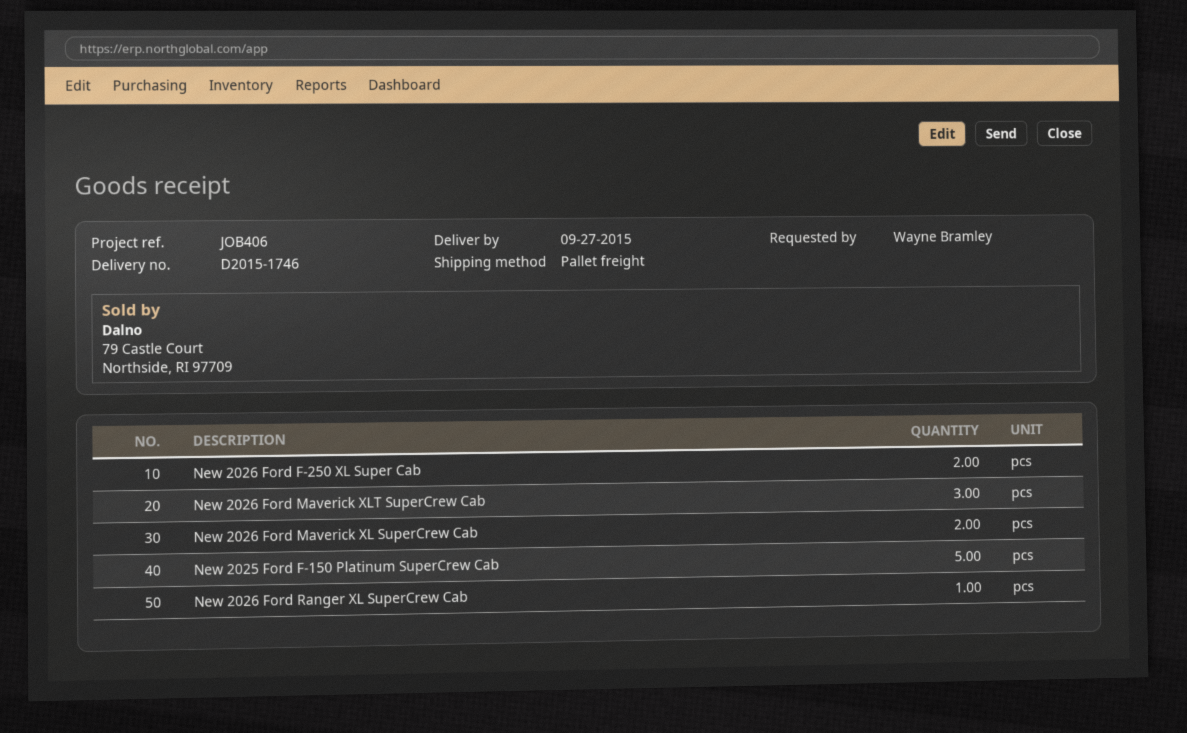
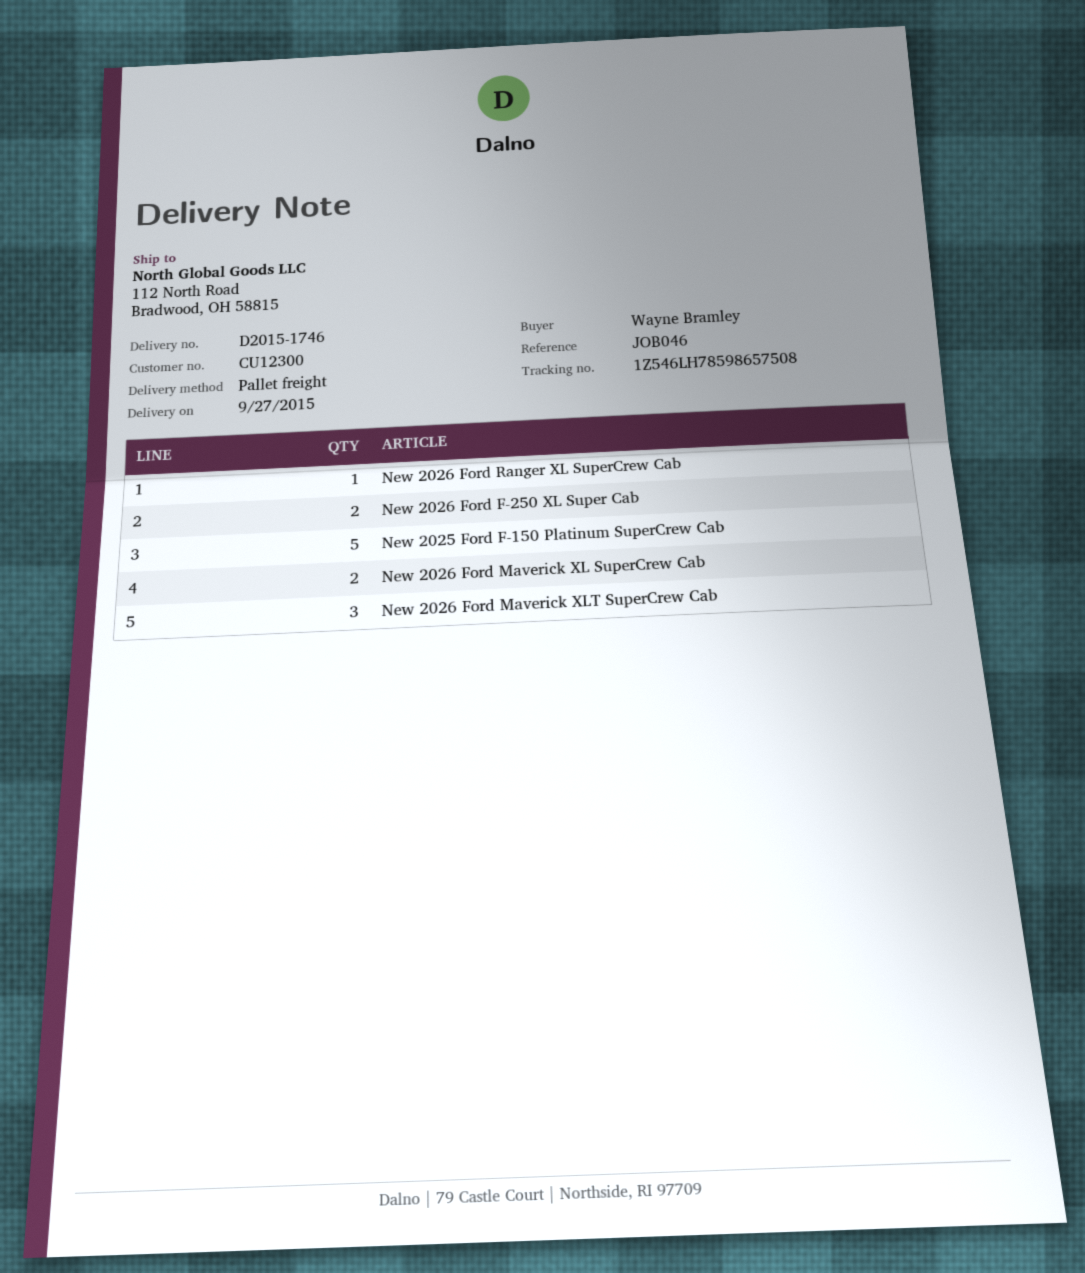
reference: JOB406 -> JOB046

